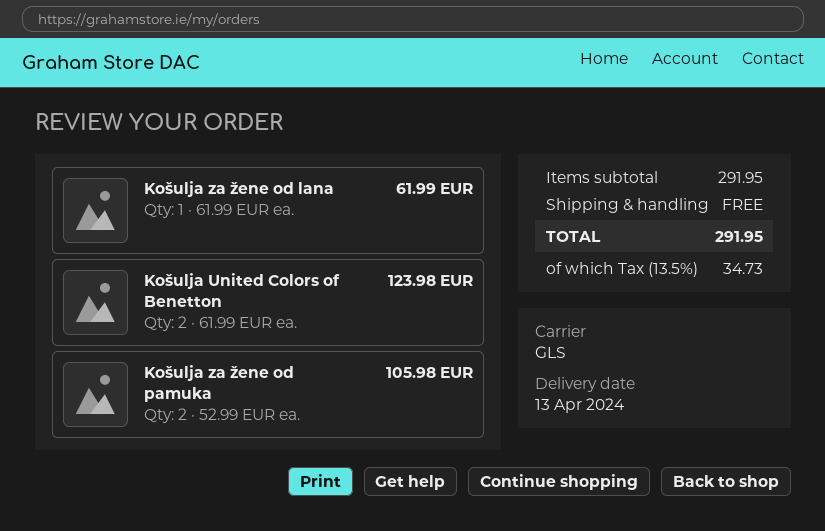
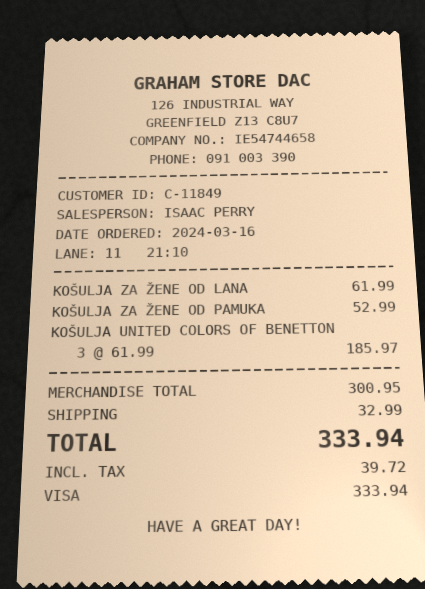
Košulja United Colors of Benetton: 2 x 61.99 = 123.98 -> 3 x 61.99 = 185.97
Košulja za žene od pamuka: 2 x 52.99 = 105.98 -> 1 x 52.99 = 52.99
subtotal: 291.95 -> 300.95
shipping: 0.00 -> 32.99
tax: 34.73 -> 39.72
total: 291.95 -> 333.94

